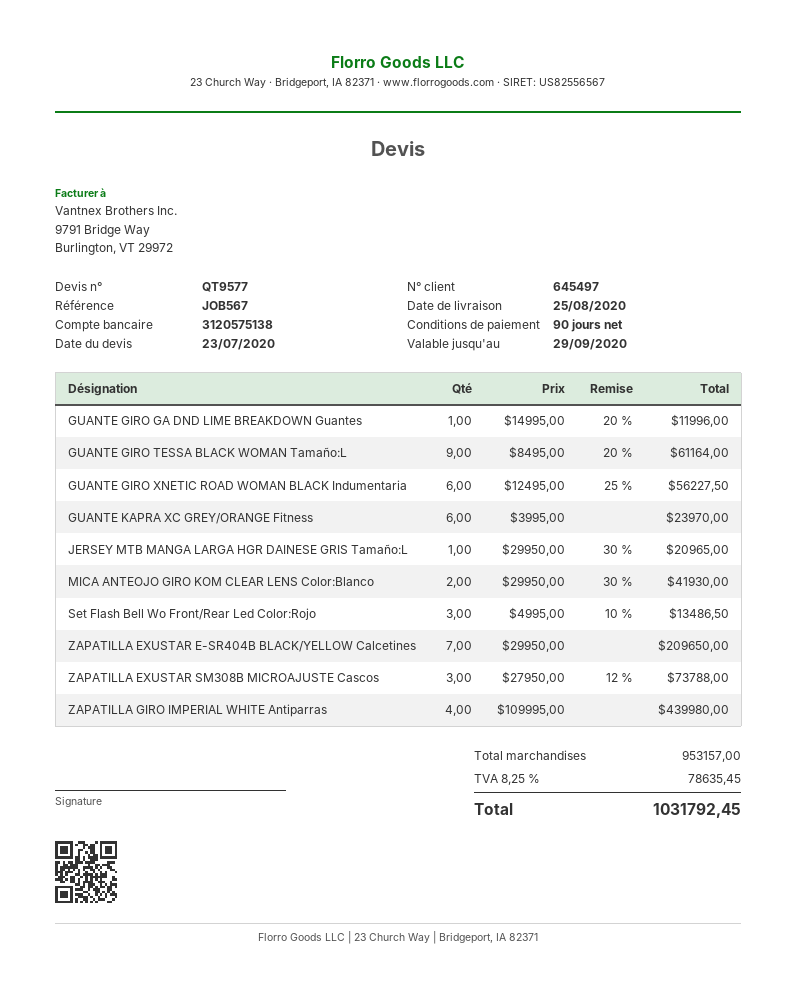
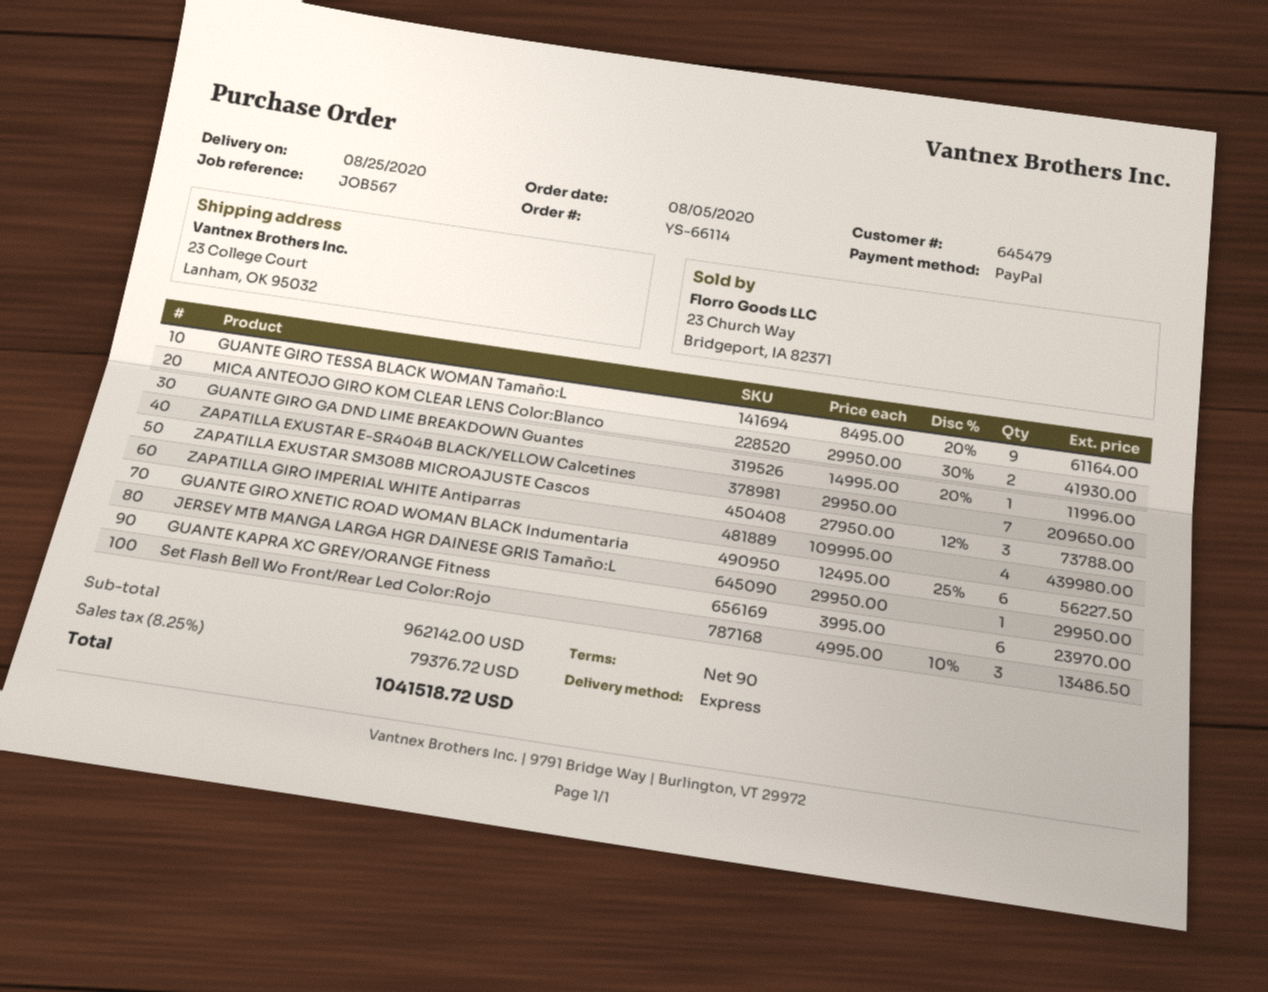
customer number: 645497 -> 645479
JERSEY MTB MANGA LARGA HGR DAINESE GRIS Tamaño:L: 1 x 29950.00 - 30% = 20965.00 -> 1 x 29950.00 = 29950.00
subtotal: 953157.00 -> 962142.00
tax: 8.25% = 78635.45 -> 8.25% = 79376.72
total: 1031792.45 -> 1041518.72

